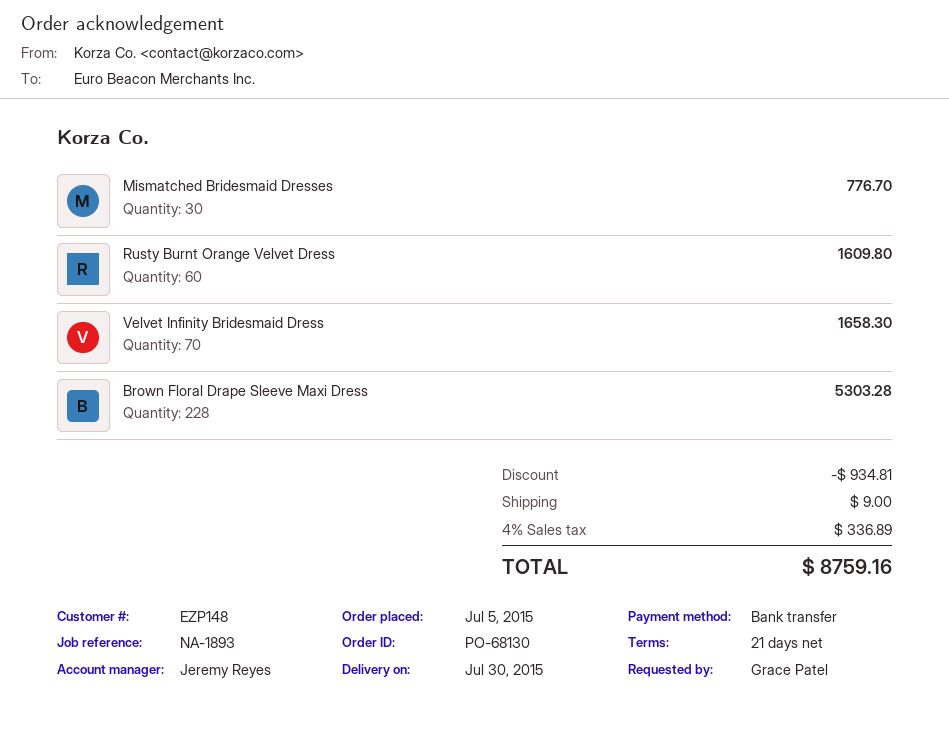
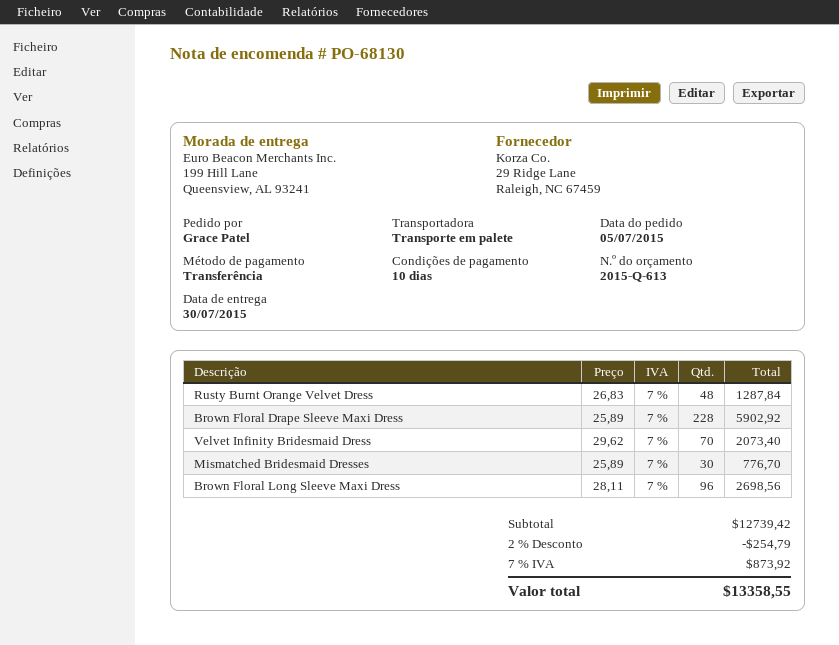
payment terms: 21 days -> 10 days
Rusty Burnt Orange Velvet Dress: 60 for 1609.80 -> 48 for 1287.84
Velvet Infinity Bridesmaid Dress: 70 for 1658.30 -> 70 for 2073.40
Brown Floral Drape Sleeve Maxi Dress: 228 for 5303.28 -> 228 for 5902.92
Brown Floral Long Sleeve Maxi Dress: none -> 96 for 2698.56
discount: 934.81 -> 254.79
shipping: 9.00 -> none
tax: 4% = 336.89 -> 7% = 873.92
total: 8759.16 -> 13358.55

